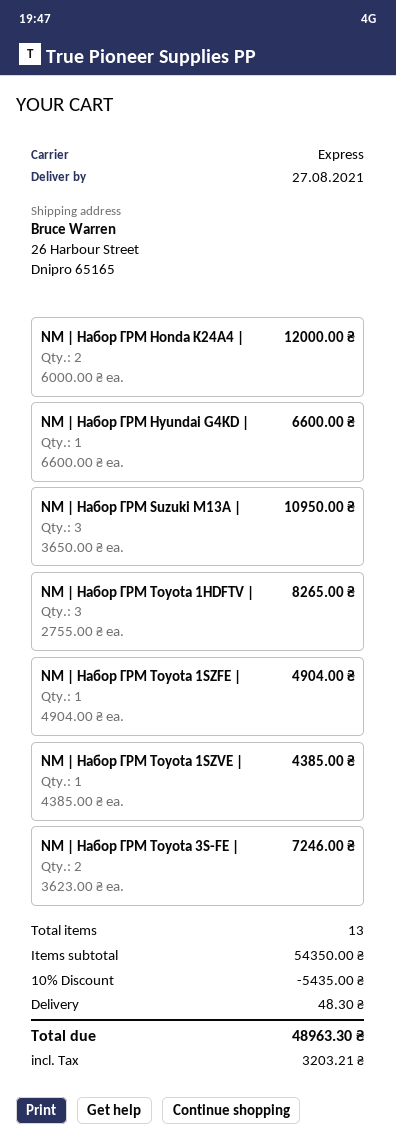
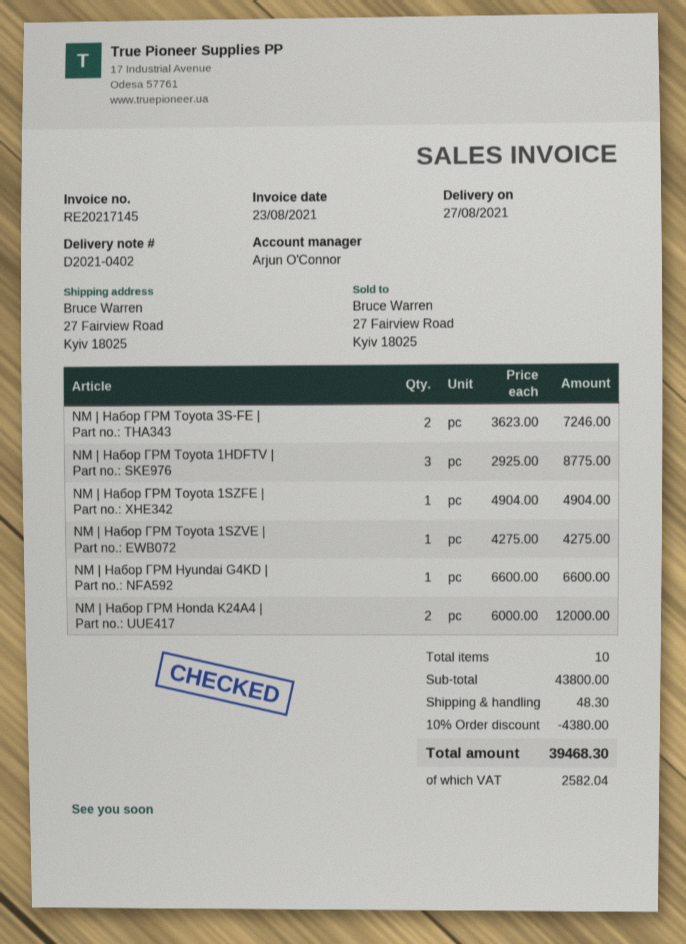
ship to: 26 Harbour Street, Dnipro 65165 -> 27 Fairview Road, Kyiv 18025
NM | Набор ГРМ Suzuki M13A |: 3 x 3650.00 = 10950.00 -> none
NM | Набор ГРМ Toyota 1HDFTV |: 3 x 2755.00 = 8265.00 -> 3 x 2925.00 = 8775.00
NM | Набор ГРМ Toyota 1SZVE |: 1 x 4385.00 = 4385.00 -> 1 x 4275.00 = 4275.00
total quantity: 13 -> 10
subtotal: 54350.00 -> 43800.00
discount: 10% = 5435.00 -> 10% = 4380.00
tax: 3203.21 -> 2582.04
total: 48963.30 -> 39468.30

